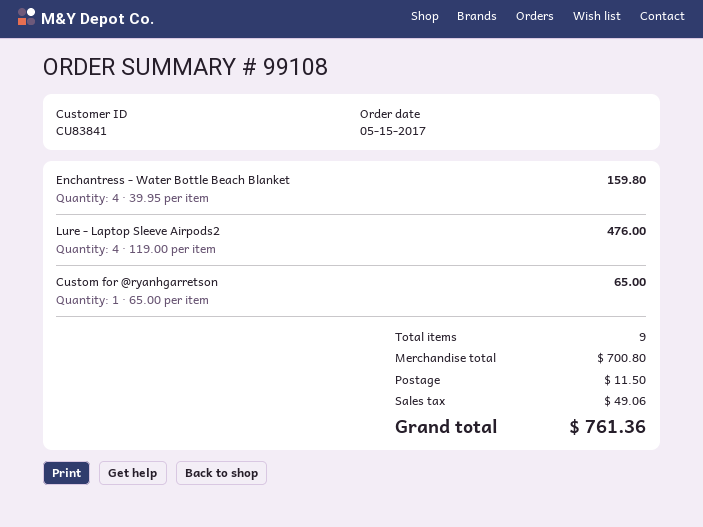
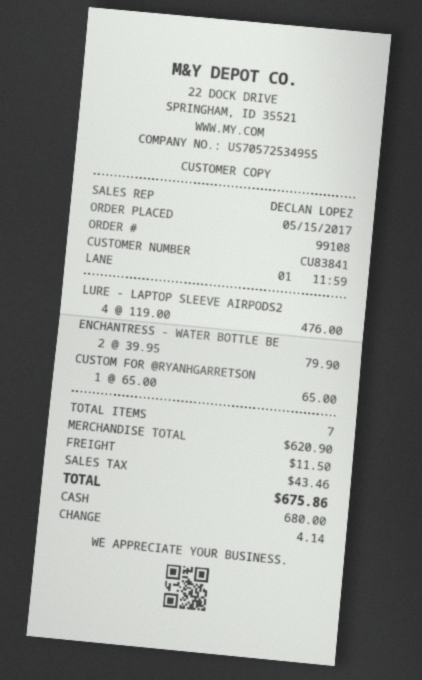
Enchantress - Water Bottle Beach Blanket: 4 x 39.95 = 159.80 -> 2 x 39.95 = 79.90
total quantity: 9 -> 7
subtotal: 700.80 -> 620.90
tax: 49.06 -> 43.46
total: 761.36 -> 675.86

